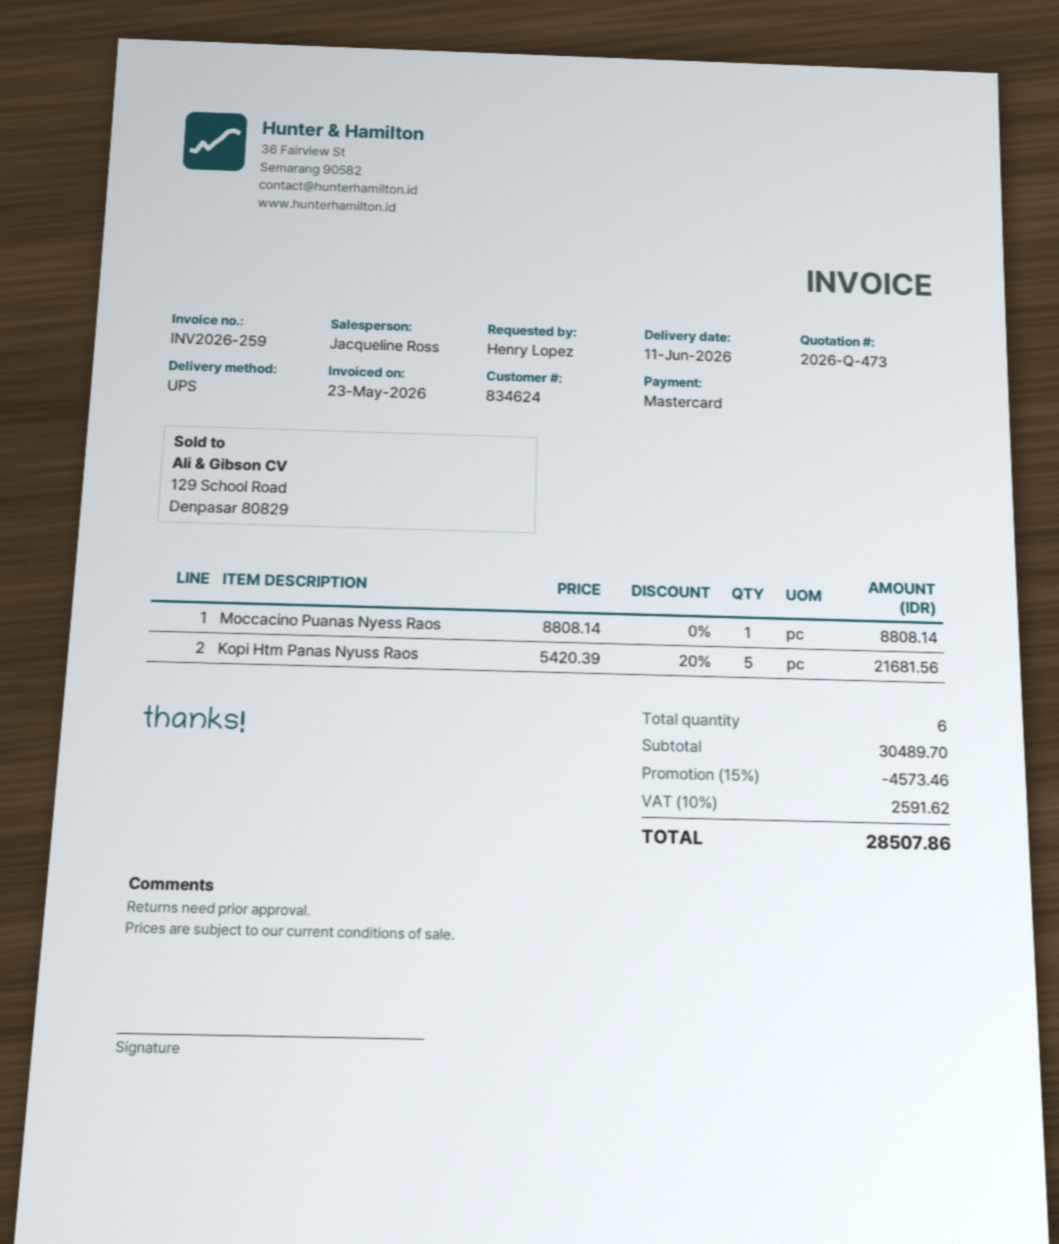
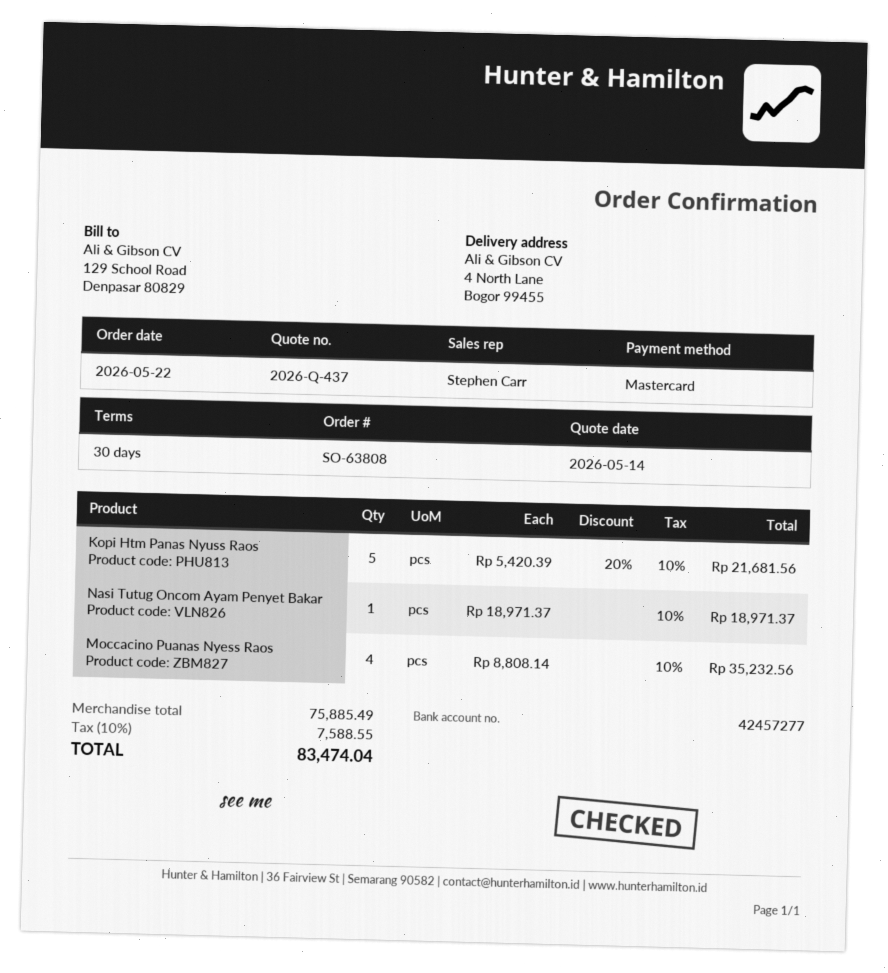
quote number: 2026-Q-473 -> 2026-Q-437
sales rep: Jacqueline Ross -> Stephen Carr
Moccacino Puanas Nyess Raos: 1 x 8808.14 = 8808.14 -> 4 x 8808.14 = 35232.56
Nasi Tutug Oncom Ayam Penyet Bakar: none -> 1 x 18971.37 = 18971.37
subtotal: 30489.70 -> 75885.49
discount: 15% = 4573.46 -> none
tax: 10% = 2591.62 -> 10% = 7588.55
total: 28507.86 -> 83474.04

